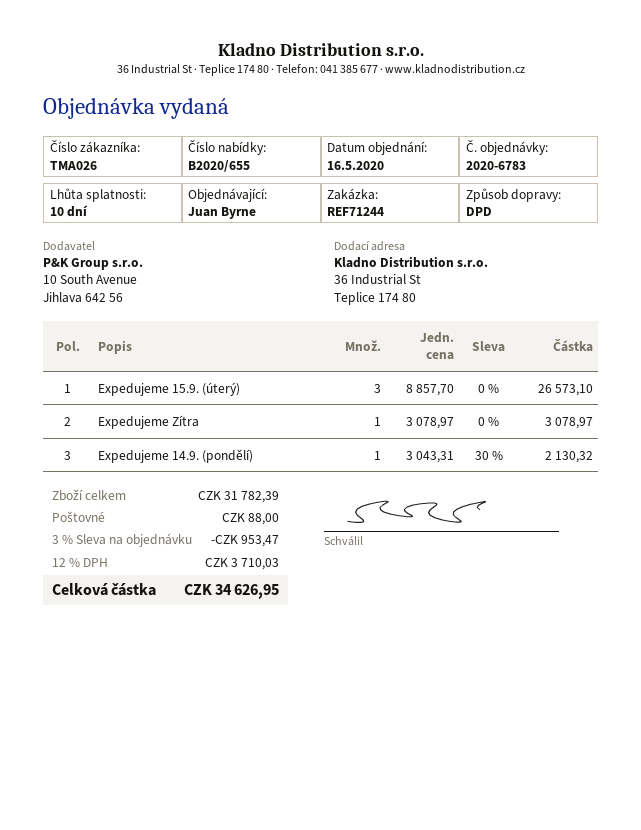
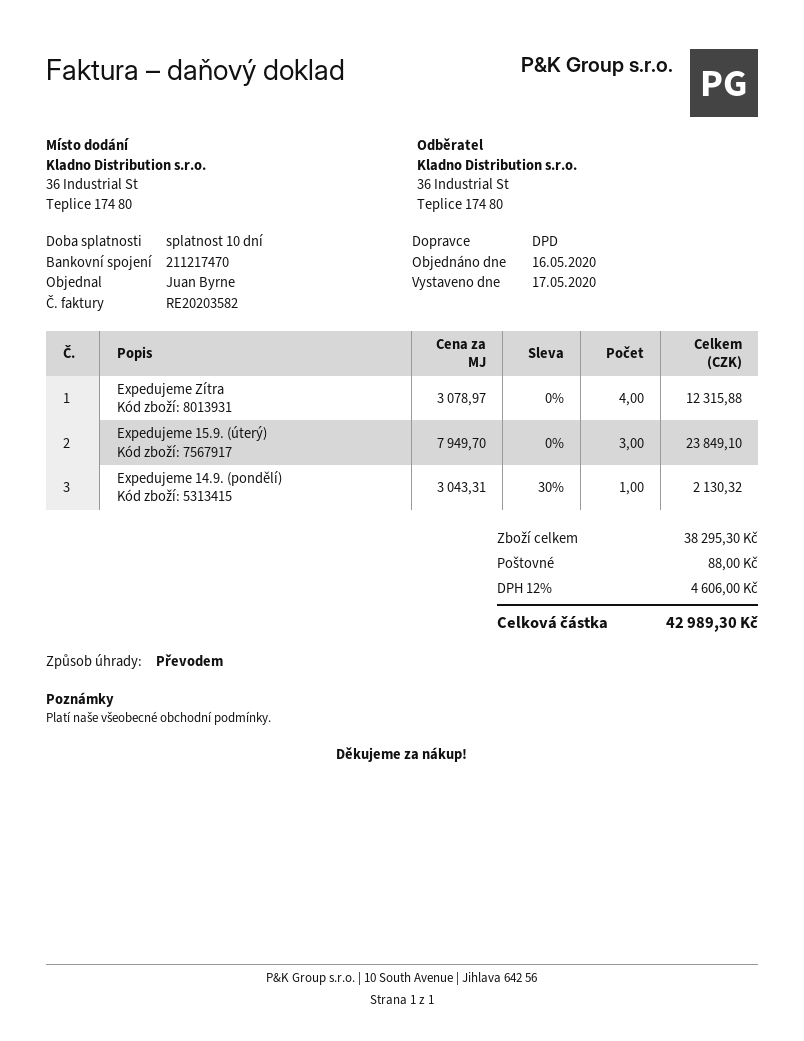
Expedujeme 15.9. (úterý): 3 x 8857.70 = 26573.10 -> 3 x 7949.70 = 23849.10
Expedujeme Zítra: 1 x 3078.97 = 3078.97 -> 4 x 3078.97 = 12315.88
subtotal: 31782.39 -> 38295.30
discount: 3% = 953.47 -> none
tax: 12% = 3710.03 -> 12% = 4606.00
total: 34626.95 -> 42989.30

